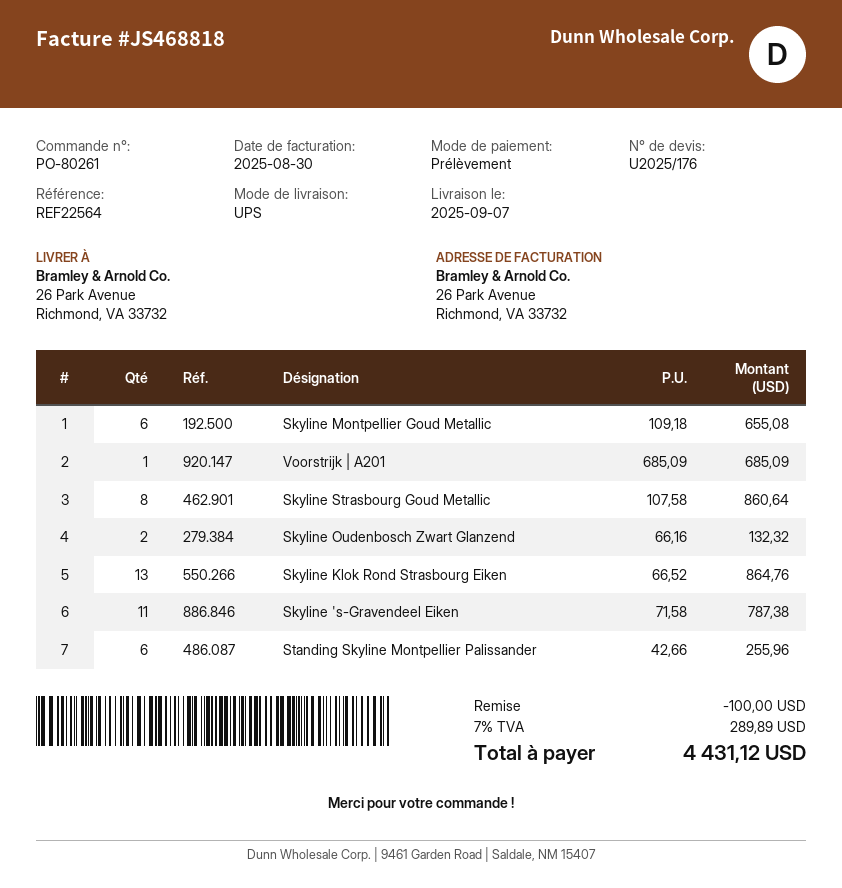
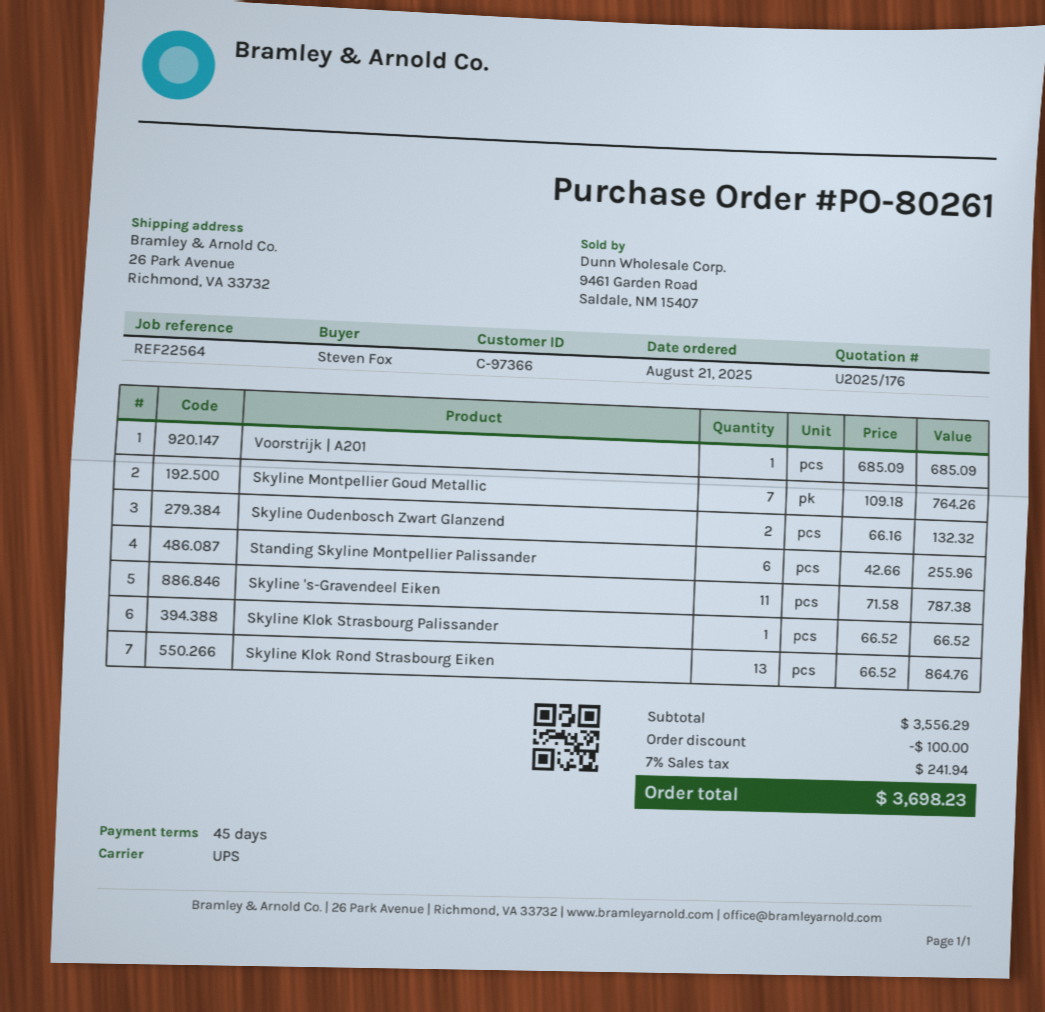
Skyline Montpellier Goud Metallic: 6 x 109.18 = 655.08 -> 7 x 109.18 = 764.26
Skyline Strasbourg Goud Metallic: 8 x 107.58 = 860.64 -> none
Skyline Klok Strasbourg Palissander: none -> 1 x 66.52 = 66.52
tax: 7% = 289.89 -> 7% = 241.94
total: 4431.12 -> 3698.23

